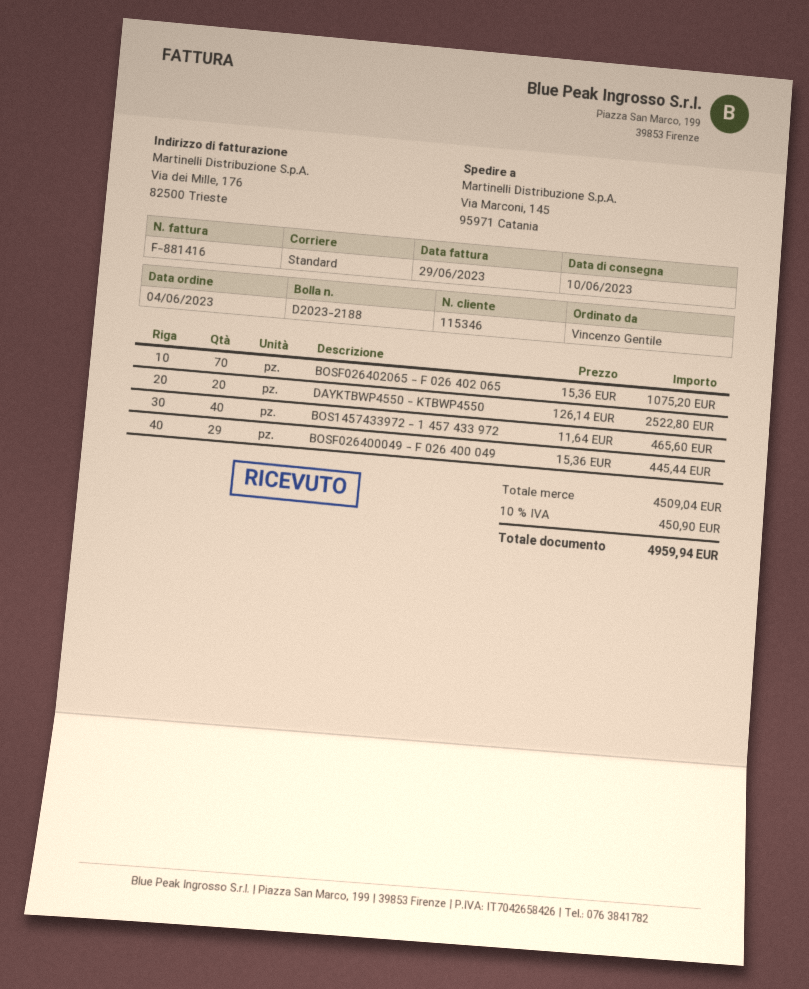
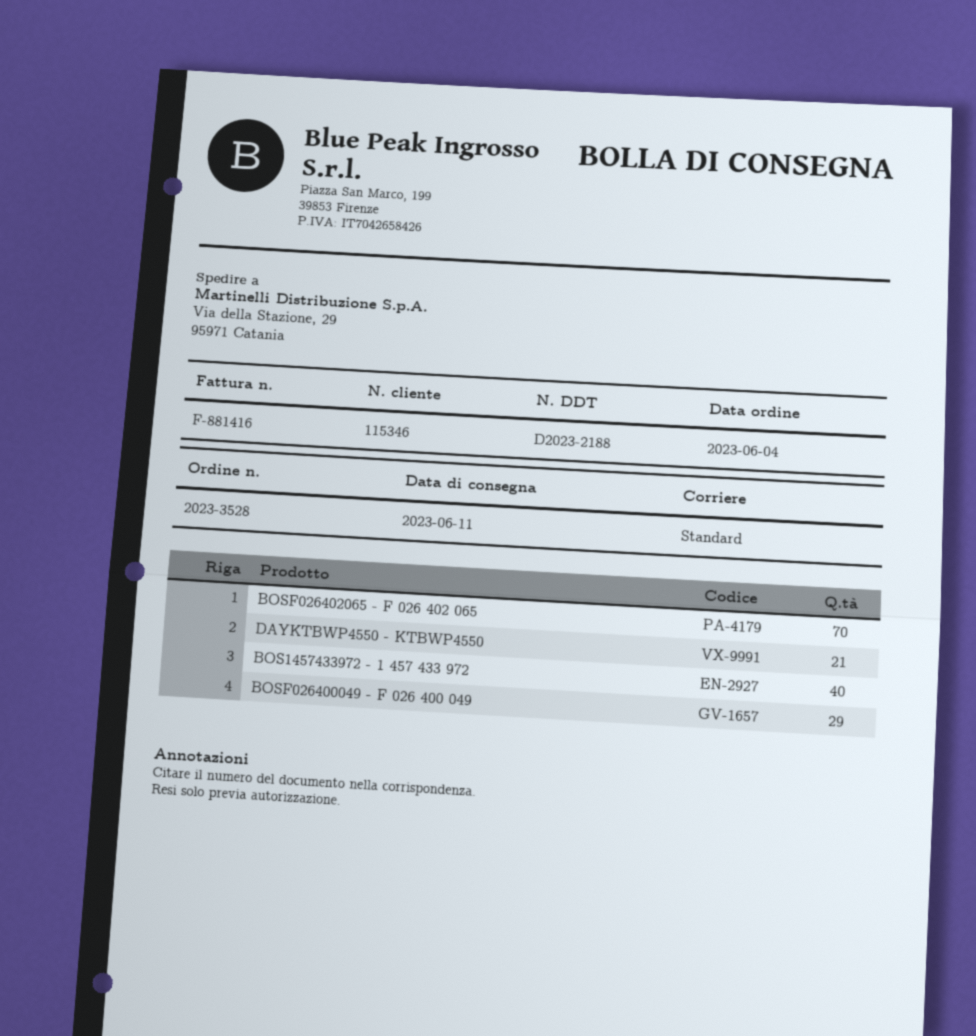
delivery date: 2023-06-10 -> 2023-06-11
ship to: Via Marconi, 145, 95971 Catania -> Via della Stazione, 29, 95971 Catania
DAYKTBWP4550 - KTBWP4550: 20 -> 21

